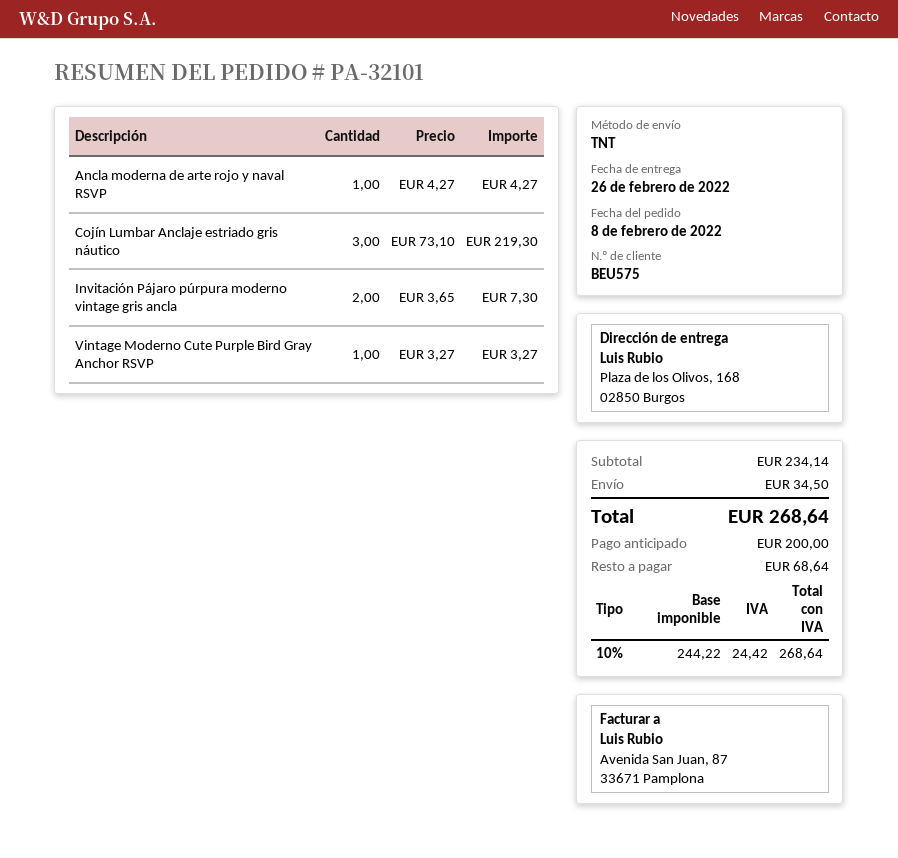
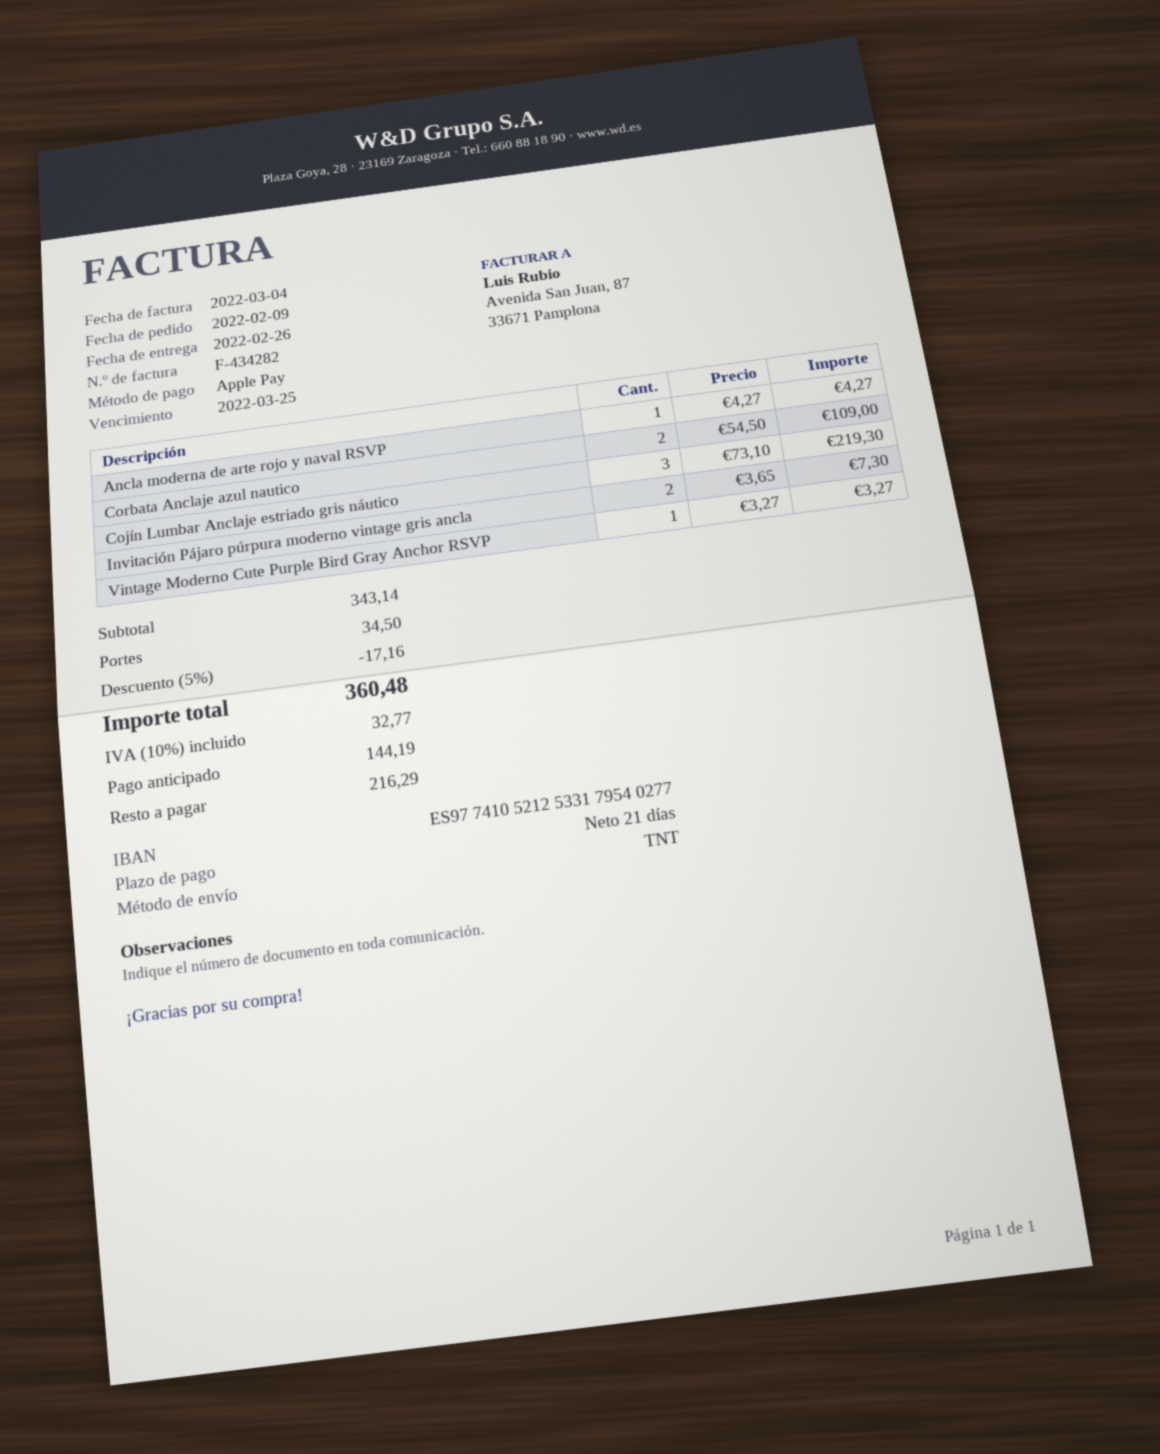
order date: 2022-02-08 -> 2022-02-09
Corbata Anclaje azul nautico: none -> 2 x 54.50 = 109.00
subtotal: 234.14 -> 343.14
discount: none -> 5% = 17.16
tax: 10% = 24.42 -> 10% = 32.77
total: 268.64 -> 360.48
deposit: 200.00 -> 144.19
balance: 68.64 -> 216.29

